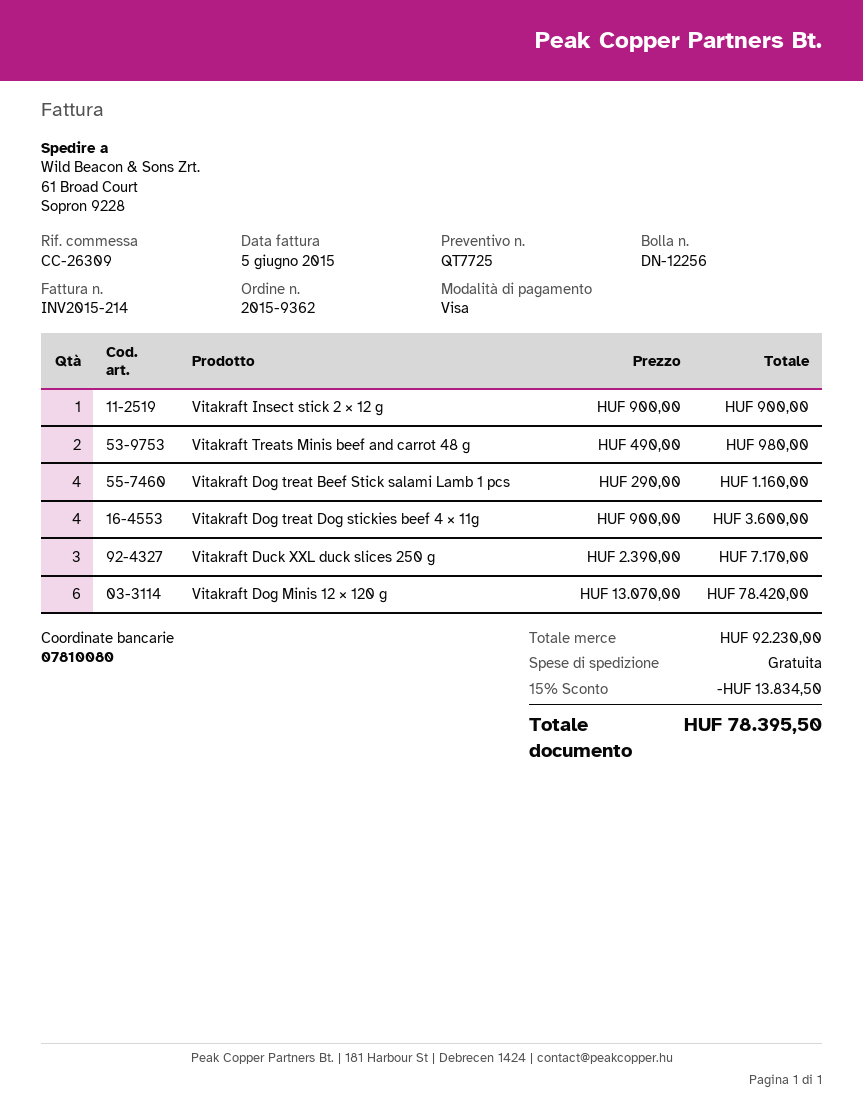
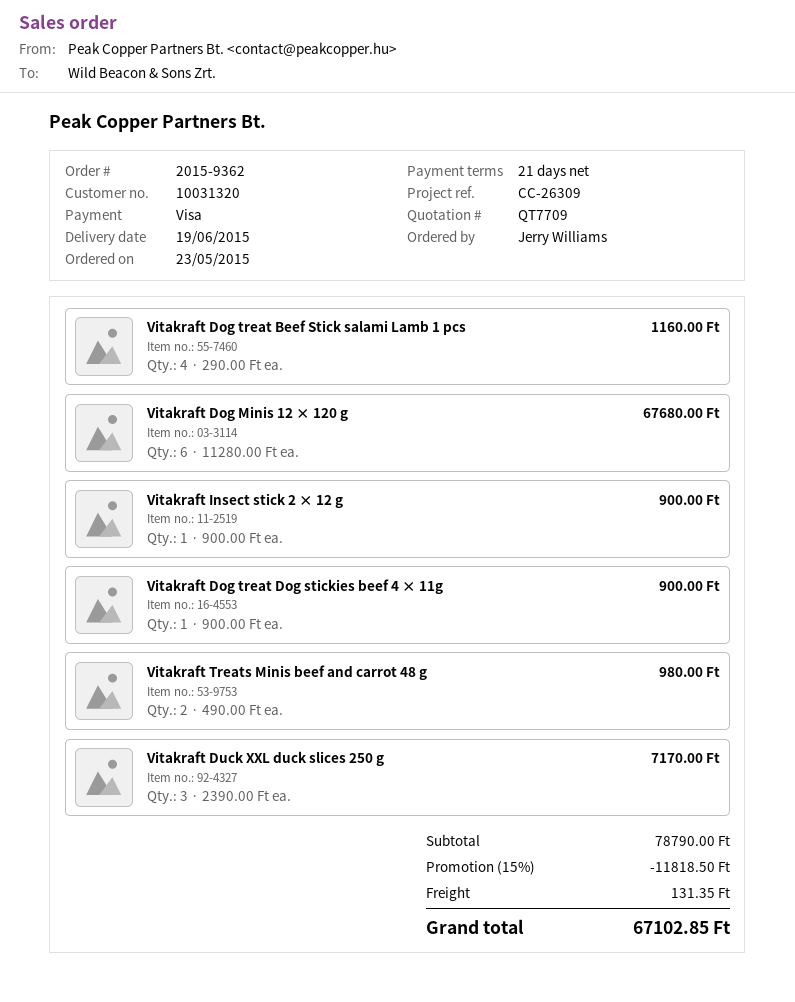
quote number: QT7725 -> QT7709
Vitakraft Dog treat Dog stickies beef 4 × 11g: 4 x 900.00 = 3600.00 -> 1 x 900.00 = 900.00
Vitakraft Dog Minis 12 × 120 g: 6 x 13070.00 = 78420.00 -> 6 x 11280.00 = 67680.00
subtotal: 92230.00 -> 78790.00
discount: 15% = 13834.50 -> 15% = 11818.50
shipping: 0.00 -> 131.35
total: 78395.50 -> 67102.85

